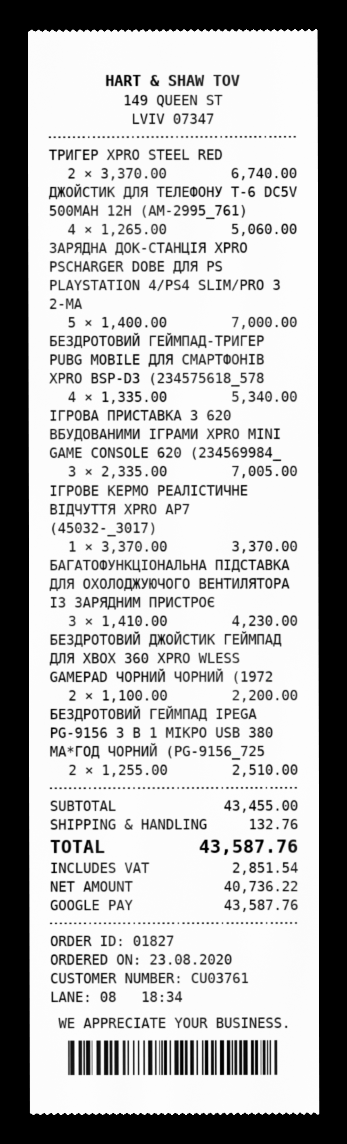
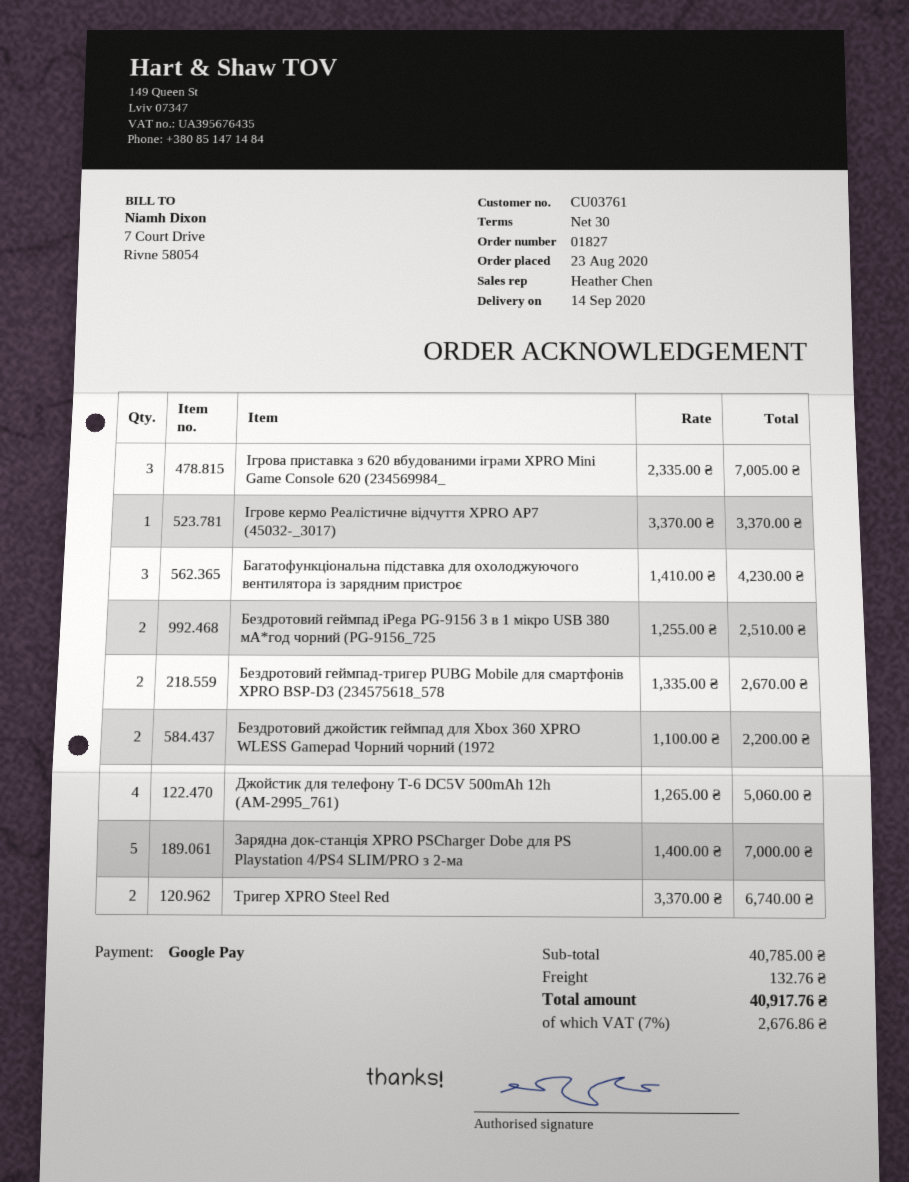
БЕЗДРОТОВИЙ ГЕЙМПАД-ТРИГЕР PUBG MOBILE ДЛЯ СМАРТФОНІВ XPRO BSP-D3 (234575618_578: 4 x 1335.00 = 5340.00 -> 2 x 1335.00 = 2670.00
subtotal: 43455.00 -> 40785.00
tax: 2851.54 -> 2676.86
total: 43587.76 -> 40917.76

